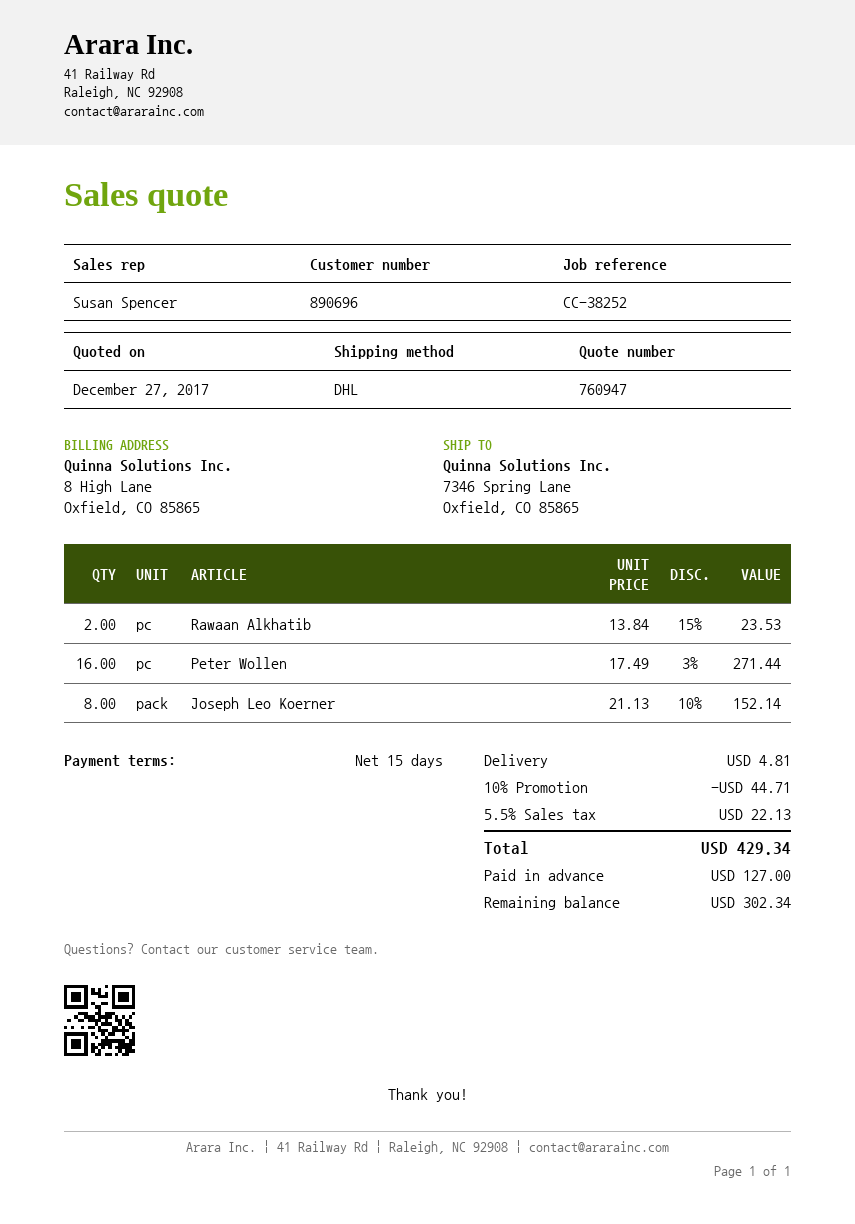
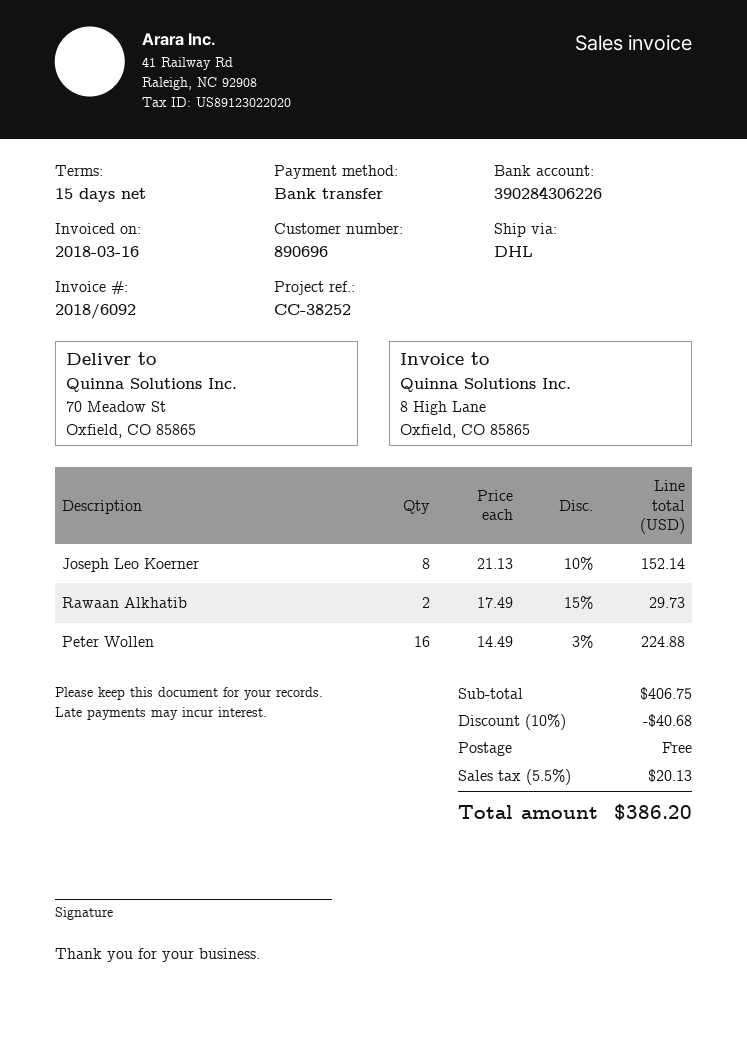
ship to: 7346 Spring Lane, Oxfield, CO 85865 -> 70 Meadow St, Oxfield, CO 85865
Rawaan Alkhatib: 2 x 13.84 - 15% = 23.53 -> 2 x 17.49 - 15% = 29.73
Peter Wollen: 16 x 17.49 - 3% = 271.44 -> 16 x 14.49 - 3% = 224.88
discount: 10% = 44.71 -> 10% = 40.68
shipping: 4.81 -> 0.00
tax: 5.5% = 22.13 -> 5.5% = 20.13
total: 429.34 -> 386.20

